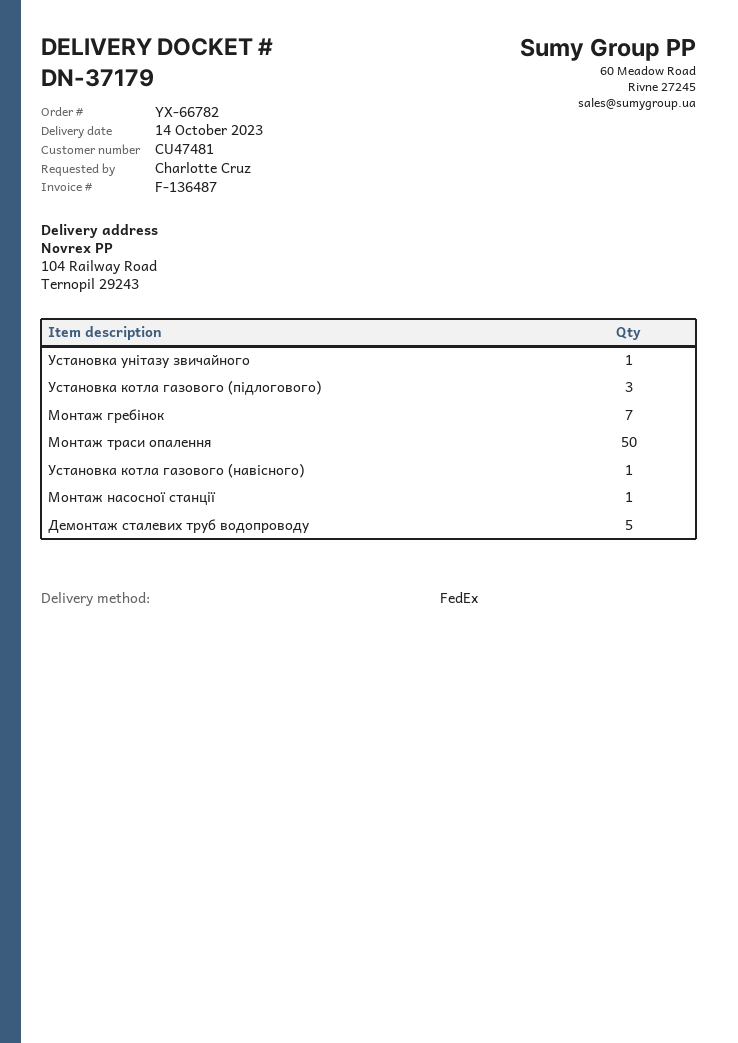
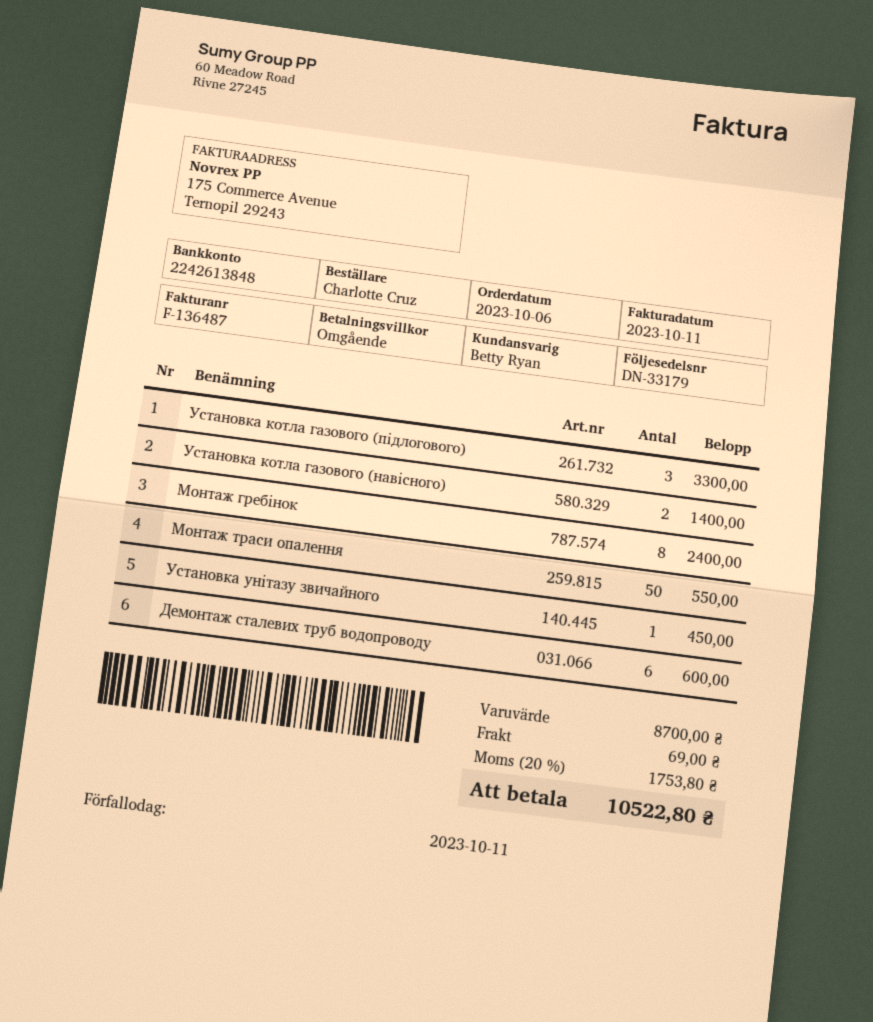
delivery note number: DN-37179 -> DN-33179
Монтаж гребінок: 7 -> 8
Установка котла газового (навісного): 1 -> 2
Монтаж насосної станції: 1 -> none
Демонтаж сталевих труб водопроводу: 5 -> 6

